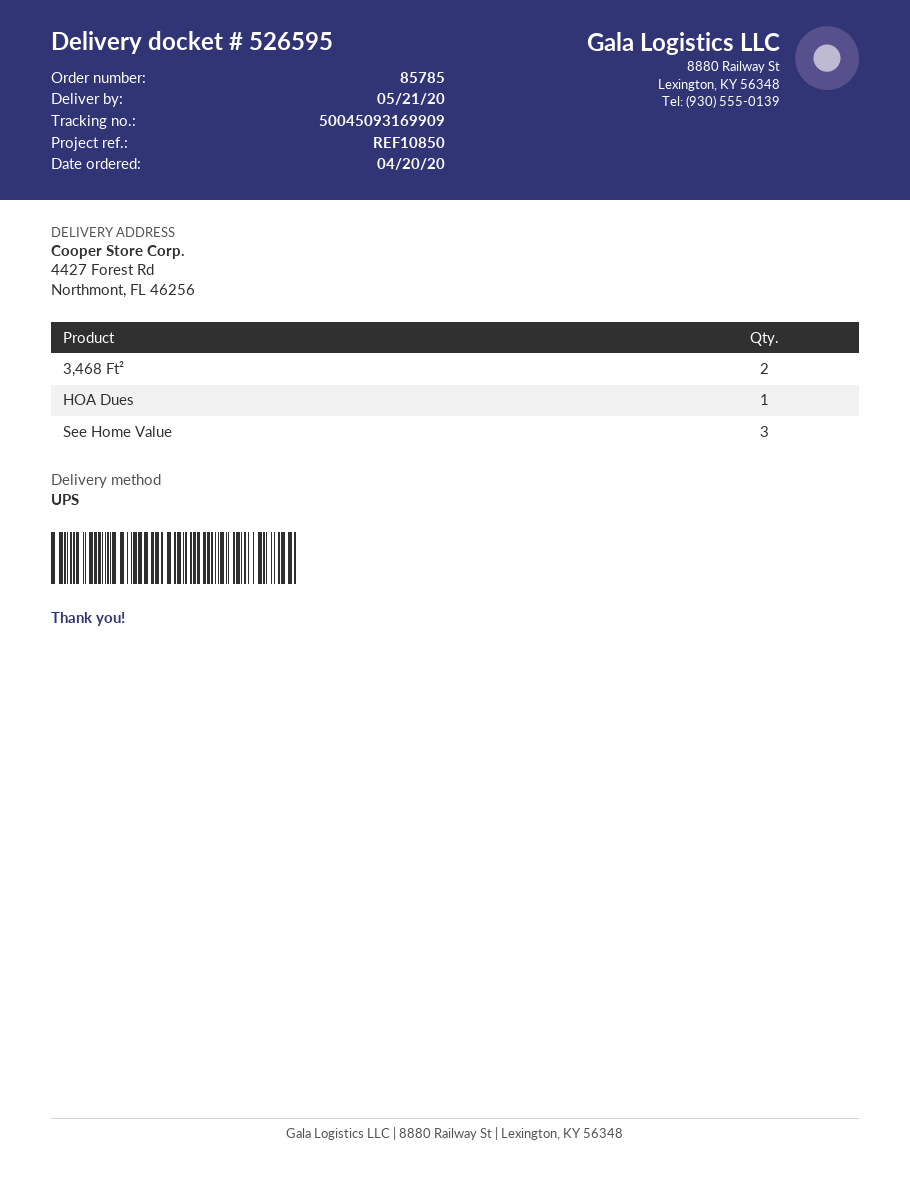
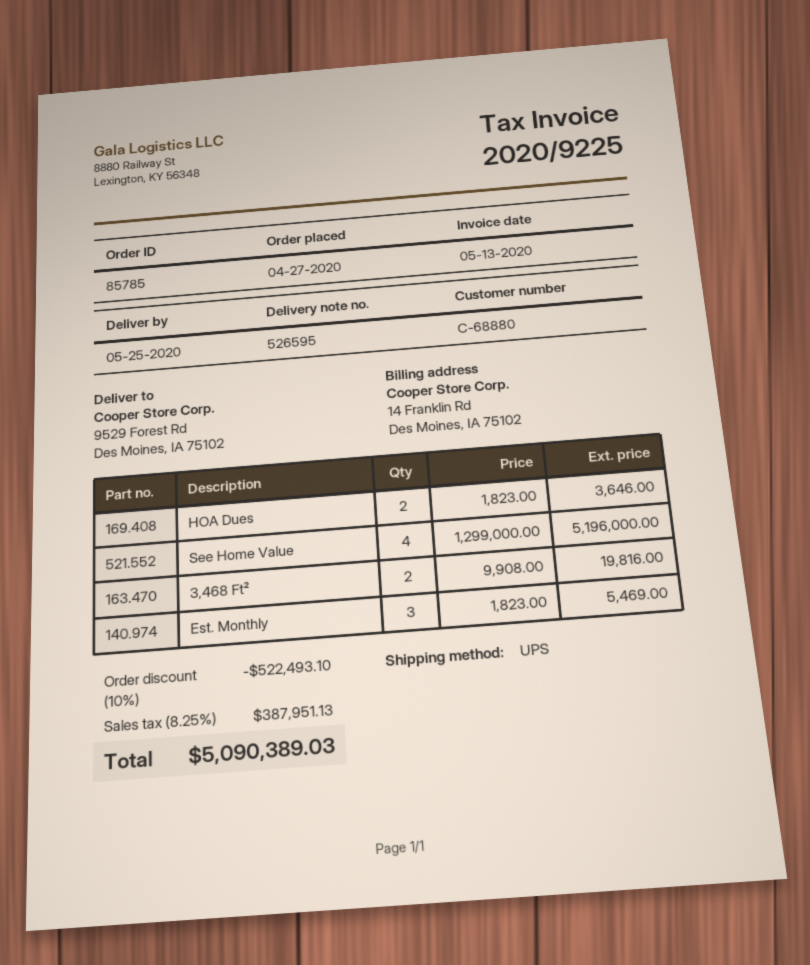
order date: 2020-04-20 -> 2020-04-27
delivery date: 2020-05-21 -> 2020-05-25
ship to: 4427 Forest Rd, Northmont, FL 46256 -> 9529 Forest Rd, Des Moines, IA 75102
HOA Dues: 1 -> 2
See Home Value: 3 -> 4
Est. Monthly: none -> 3

